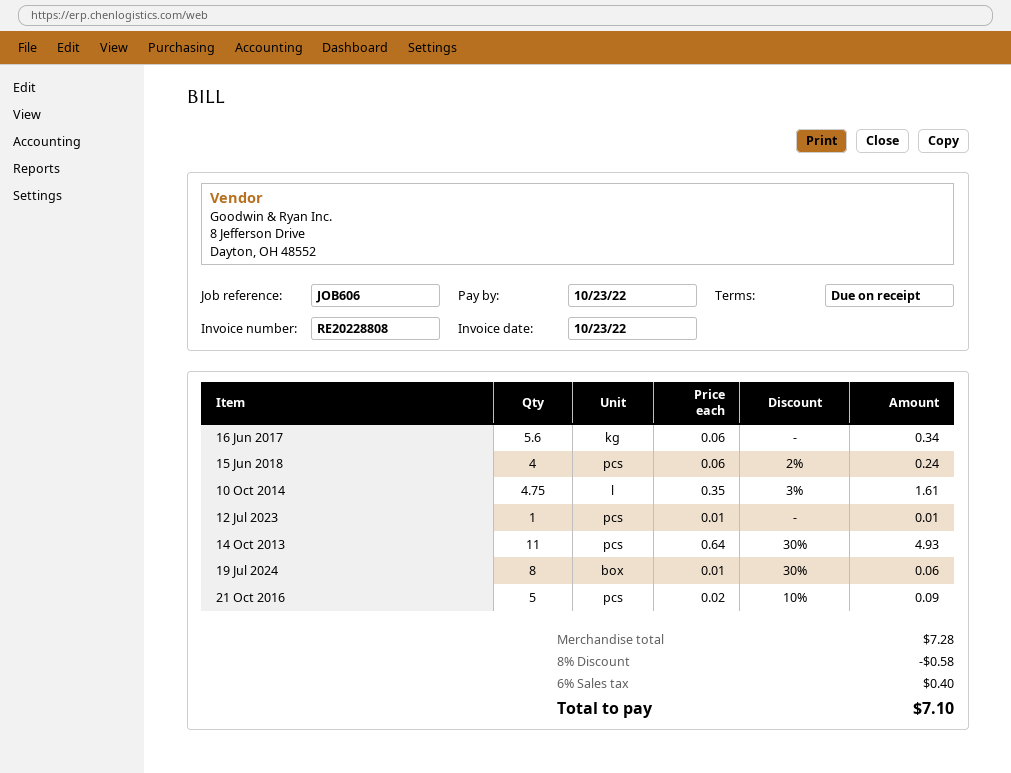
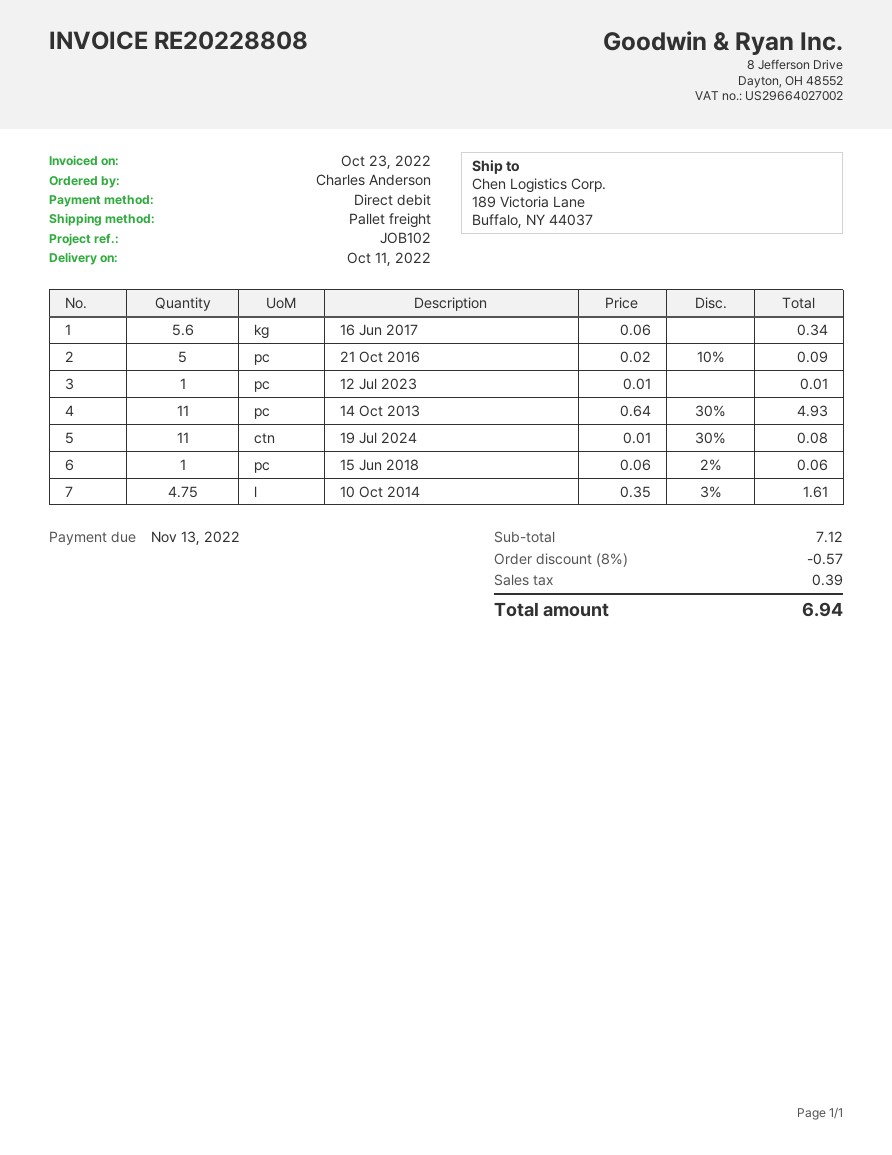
due date: 2022-10-23 -> 2022-11-13
reference: JOB606 -> JOB102
15 Jun 2018: 4 x 0.06 - 2% = 0.24 -> 1 x 0.06 - 2% = 0.06
19 Jul 2024: 8 x 0.01 - 30% = 0.06 -> 11 x 0.01 - 30% = 0.08
subtotal: 7.28 -> 7.12
discount: 8% = 0.58 -> 8% = 0.57
tax: 0.40 -> 0.39
total: 7.10 -> 6.94

